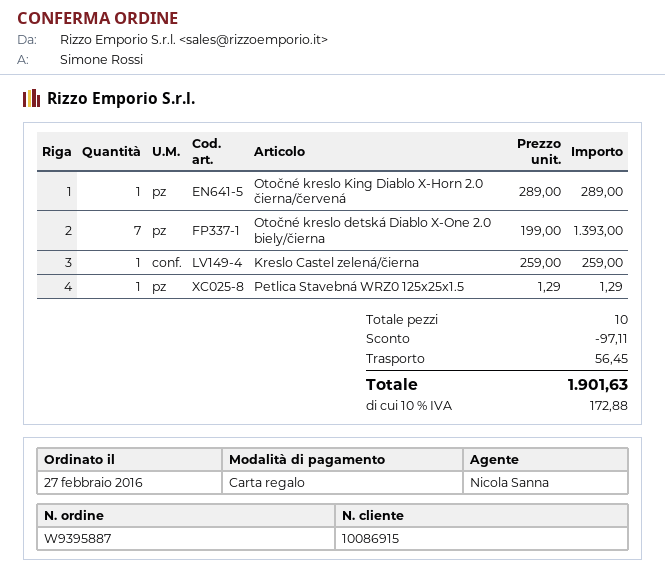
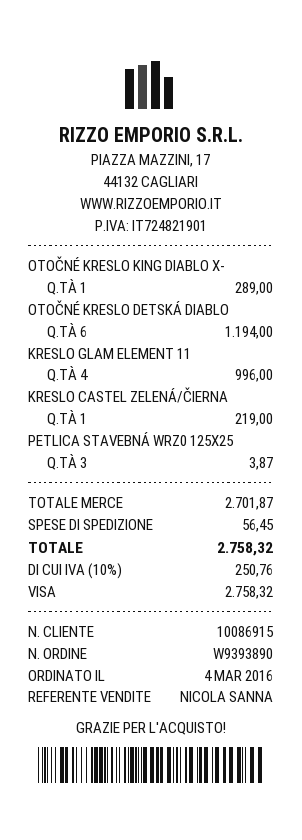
order number: W9395887 -> W9393890
order date: 2016-02-27 -> 2016-03-04
payment method: gift card -> Visa
Otočné kreslo detská Diablo X-One 2.0 biely/čierna: 7 for 1393.00 -> 6 for 1194.00
Kreslo Castel zelená/čierna: 1 for 259.00 -> 1 for 219.00
Petlica Stavebná WRZ0 125x25x1.5: 1 for 1.29 -> 3 for 3.87
KRESLO GLAM ELEMENT 11: none -> 4 for 996.00
discount: 97.11 -> none
tax: 10% = 172.88 -> 10% = 250.76
total: 1901.63 -> 2758.32

